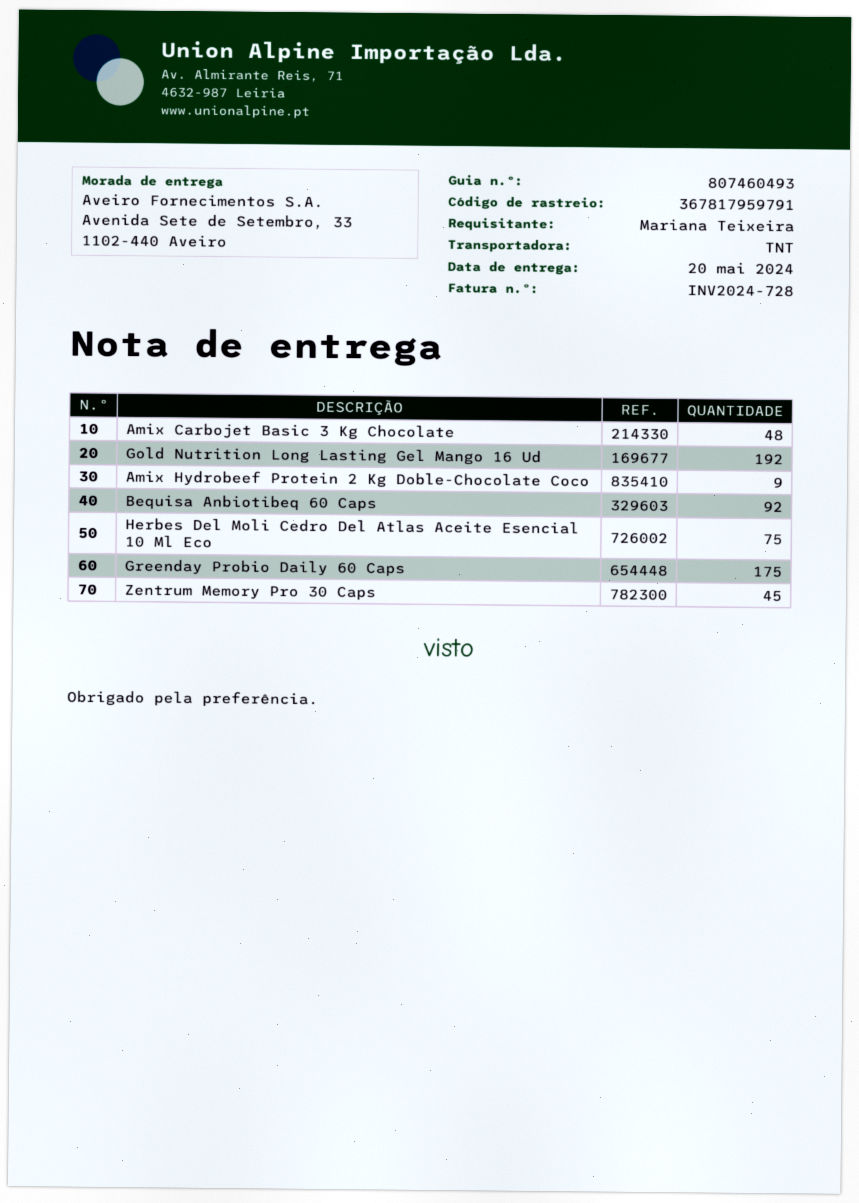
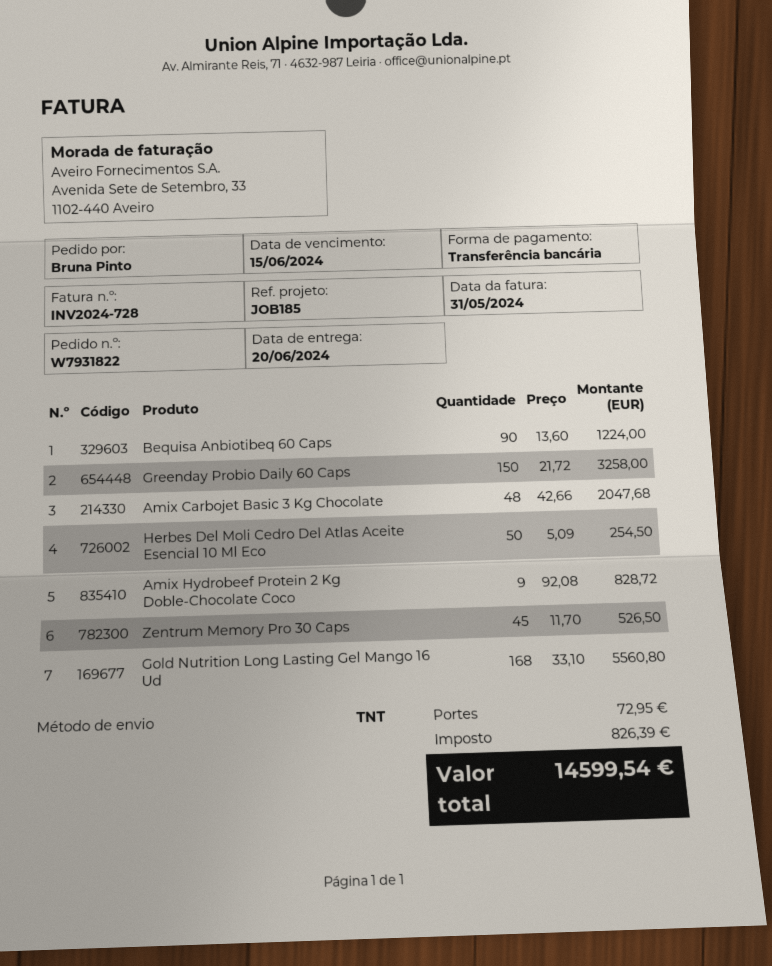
delivery date: 2024-05-20 -> 2024-06-20
ordered by: Mariana Teixeira -> Bruna Pinto
Gold Nutrition Long Lasting Gel Mango 16 Ud: 192 -> 168
Bequisa Anbiotibeq 60 Caps: 92 -> 90
Herbes Del Moli Cedro Del Atlas Aceite Esencial 10 Ml Eco: 75 -> 50
Greenday Probio Daily 60 Caps: 175 -> 150

